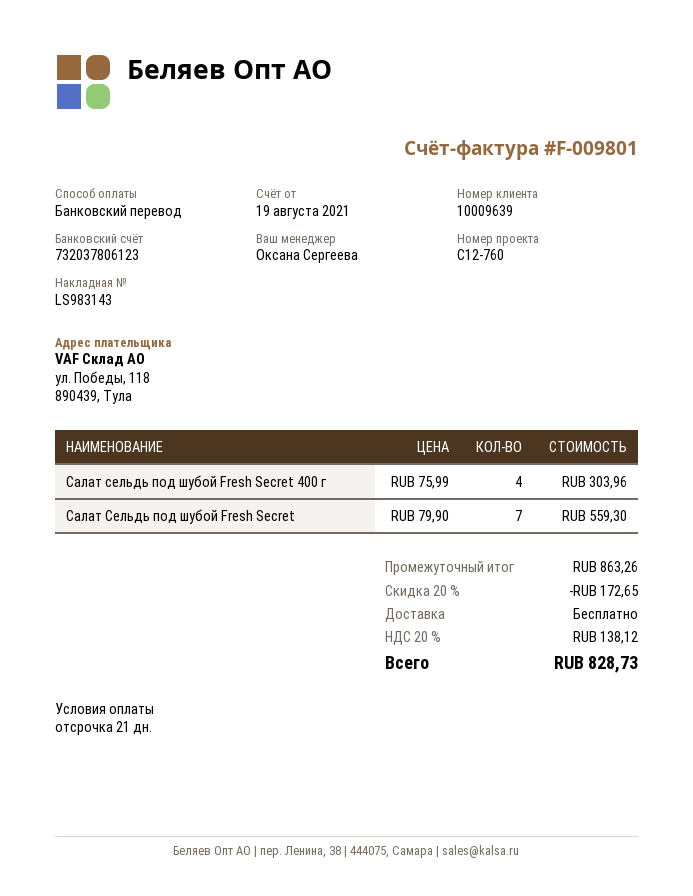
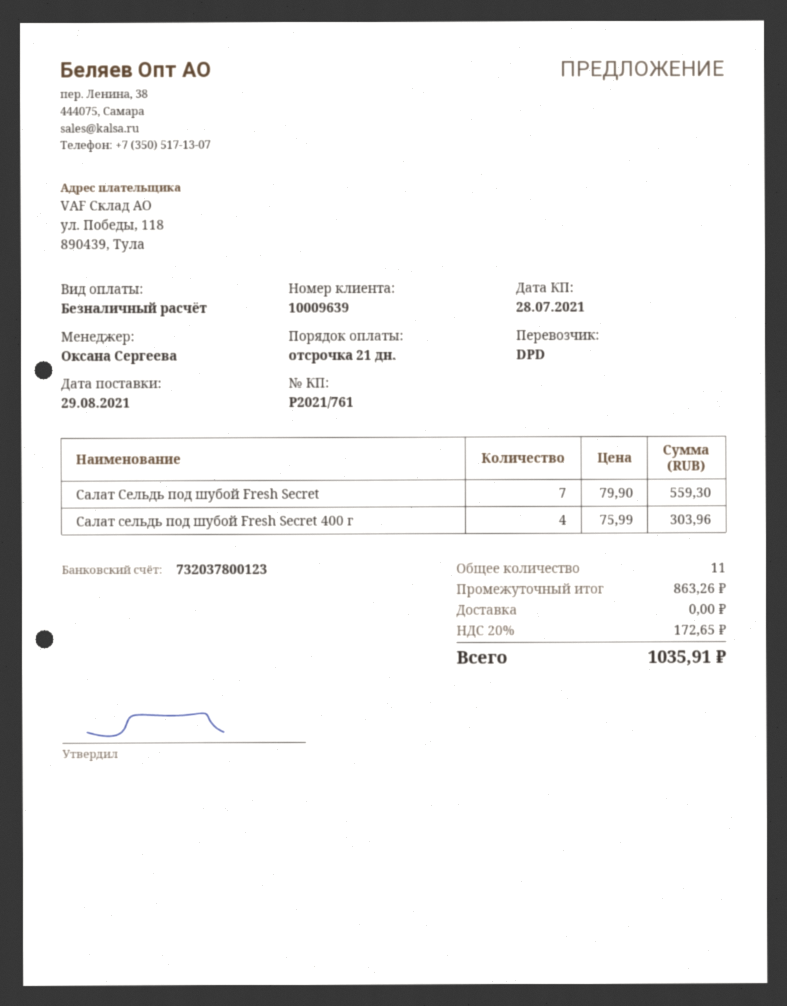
bank account: 732037806123 -> 732037800123
discount: 20% = 172.65 -> none
tax: 20% = 138.12 -> 20% = 172.65
total: 828.73 -> 1035.91

